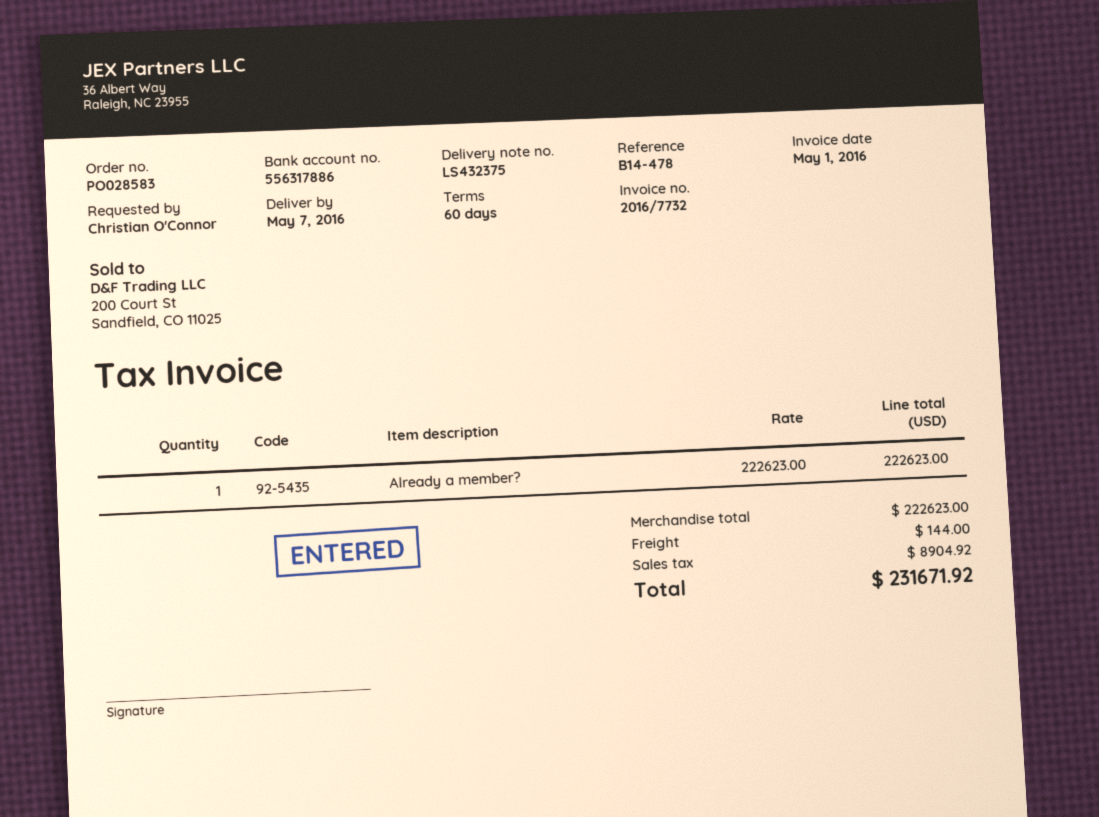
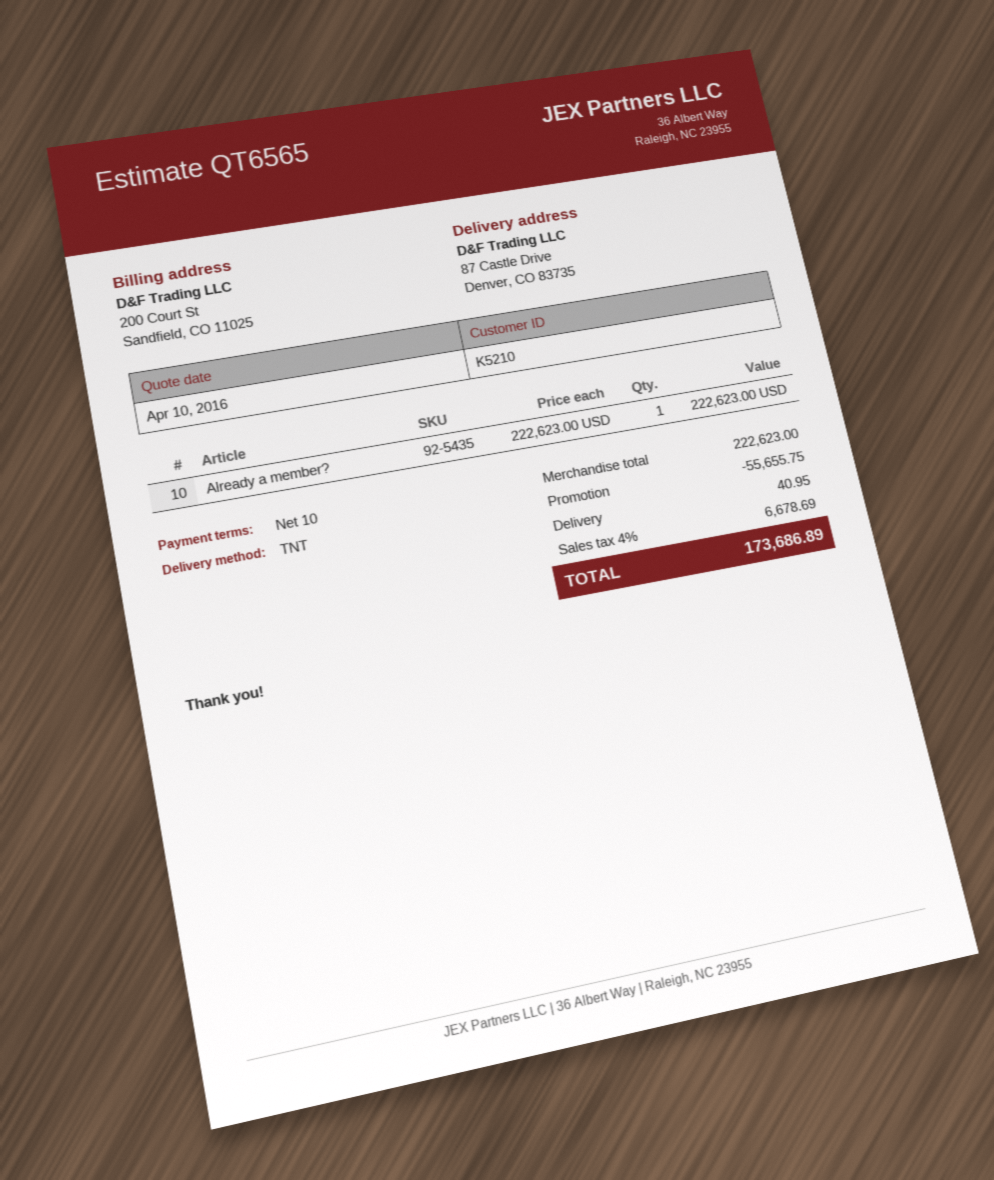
payment terms: 60 days -> 10 days
discount: none -> 55655.75
shipping: 144.00 -> 40.95
tax: 8904.92 -> 6678.69
total: 231671.92 -> 173686.89

